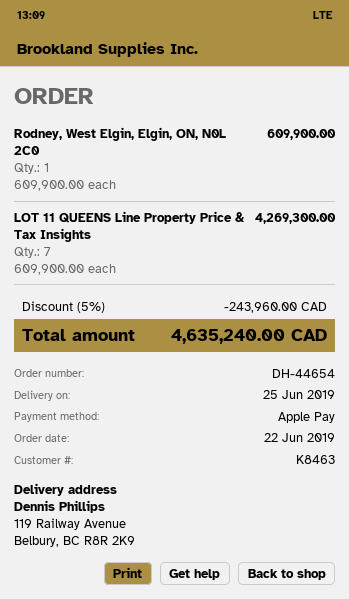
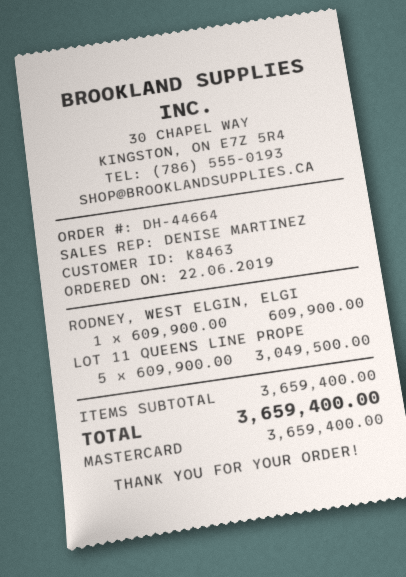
order number: DH-44654 -> DH-44664
payment method: Apple Pay -> Mastercard
LOT 11 QUEENS Line Property Price & Tax Insights: 7 x 609900.00 = 4269300.00 -> 5 x 609900.00 = 3049500.00
discount: 5% = 243960.00 -> none
total: 4635240.00 -> 3659400.00

